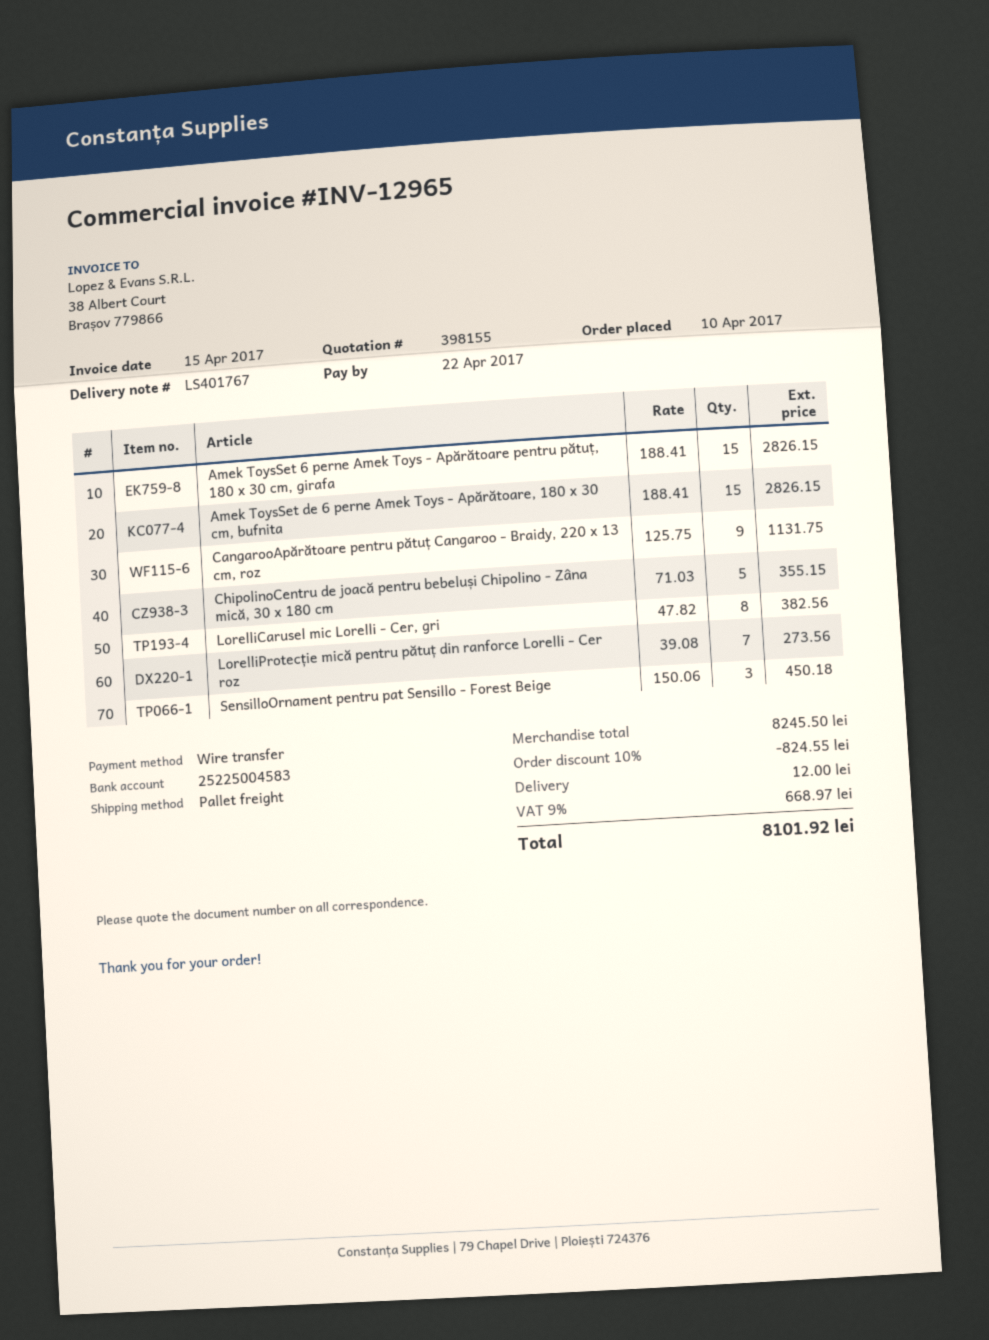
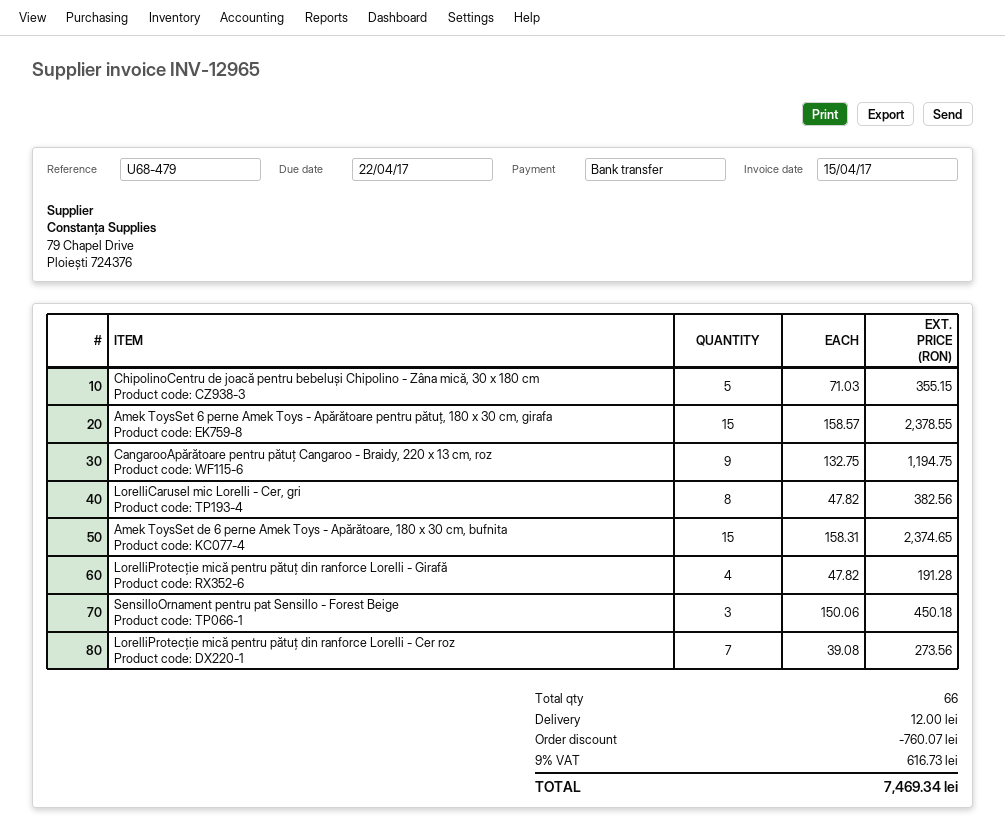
Amek ToysSet 6 perne Amek Toys - Apărătoare pentru pătuț, 180 x 30 cm, girafa: 15 x 188.41 = 2826.15 -> 15 x 158.57 = 2378.55
Amek ToysSet de 6 perne Amek Toys - Apărătoare, 180 x 30 cm, bufnita: 15 x 188.41 = 2826.15 -> 15 x 158.31 = 2374.65
CangarooApărătoare pentru pătuț Cangaroo - Braidy, 220 х 13 cm, roz: 9 x 125.75 = 1131.75 -> 9 x 132.75 = 1194.75
LorelliProtecție mică pentru pătuț din ranforce Lorelli - Girafă: none -> 4 x 47.82 = 191.28
discount: 824.55 -> 760.07
tax: 9% = 668.97 -> 9% = 616.73
total: 8101.92 -> 7469.34

